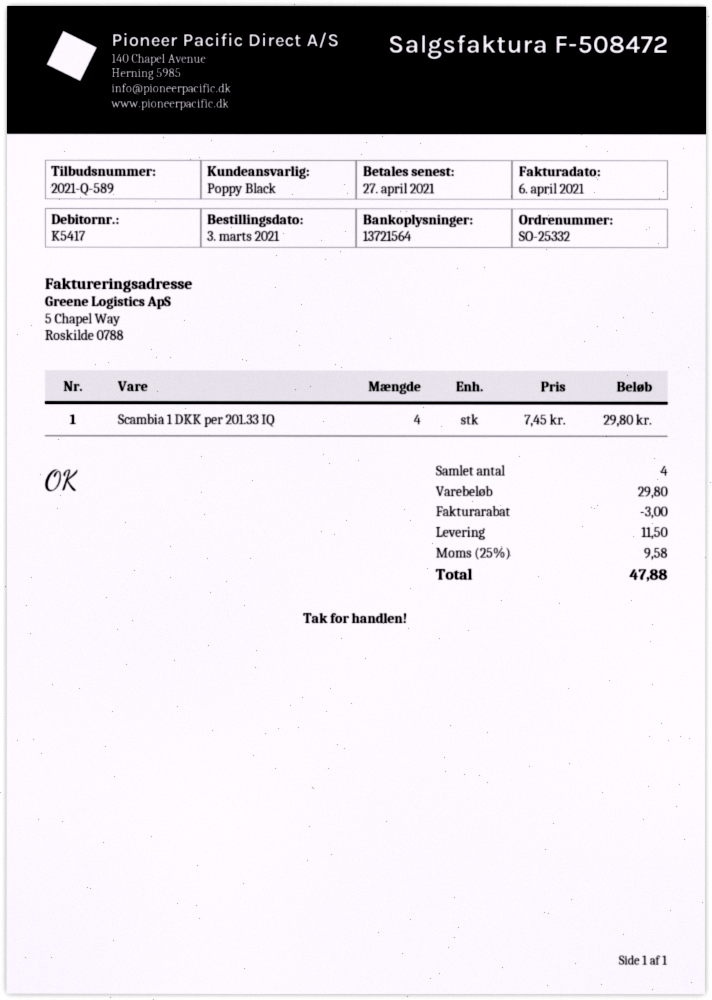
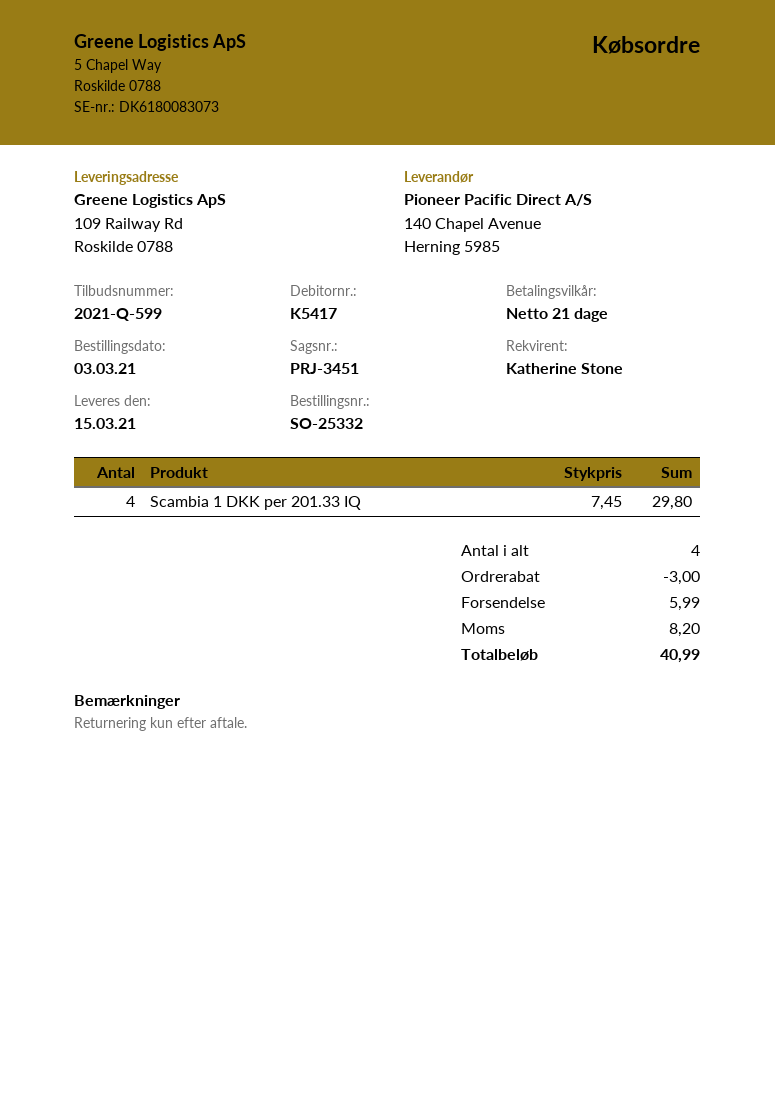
quote number: 2021-Q-589 -> 2021-Q-599
shipping: 11.50 -> 5.99
tax: 9.58 -> 8.20
total: 47.88 -> 40.99

